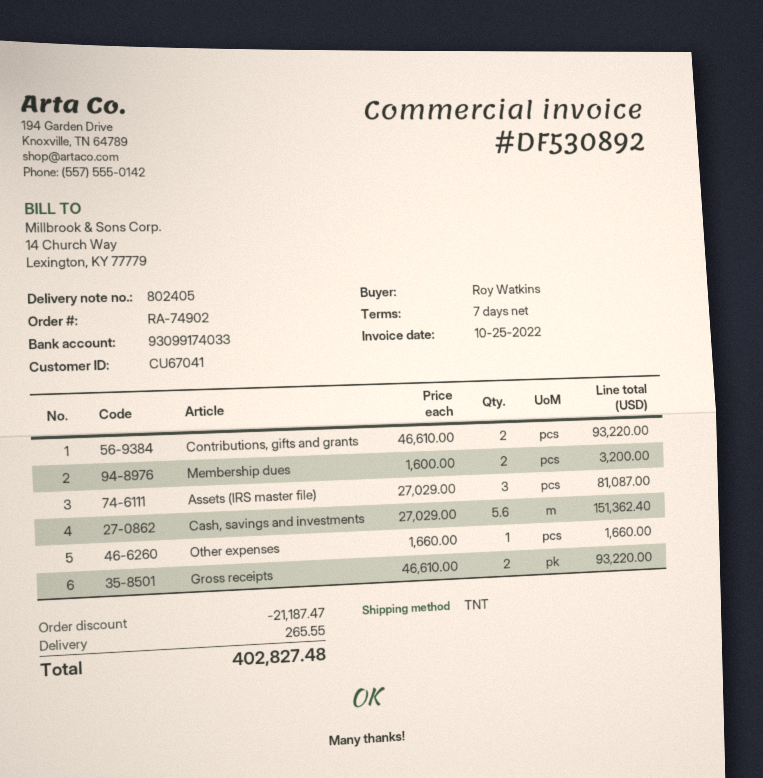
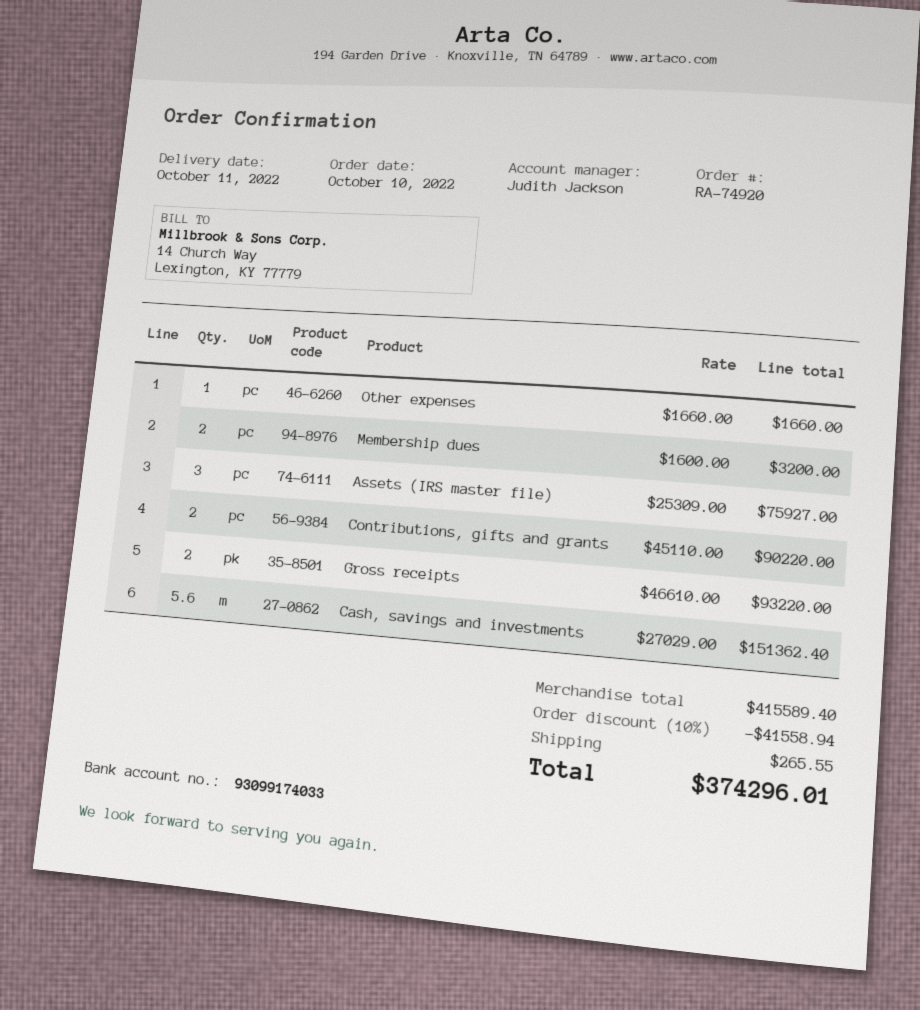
order number: RA-74902 -> RA-74920
Contributions, gifts and grants: 2 x 46610.00 = 93220.00 -> 2 x 45110.00 = 90220.00
Assets (IRS master file): 3 x 27029.00 = 81087.00 -> 3 x 25309.00 = 75927.00
discount: 21187.47 -> 41558.94
total: 402827.48 -> 374296.01

